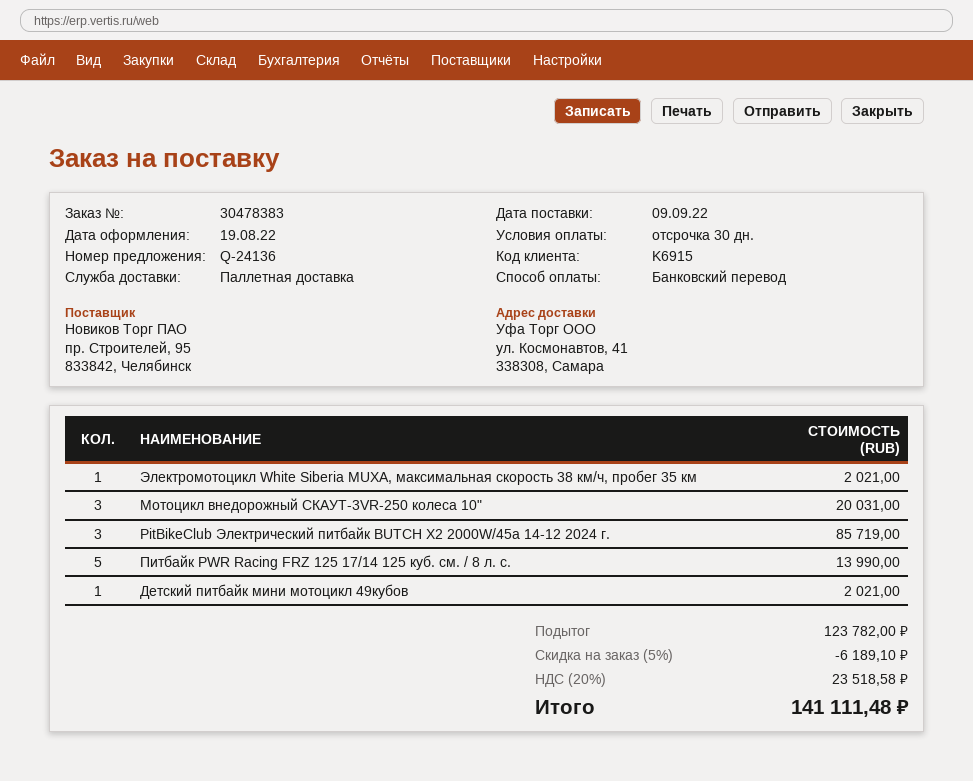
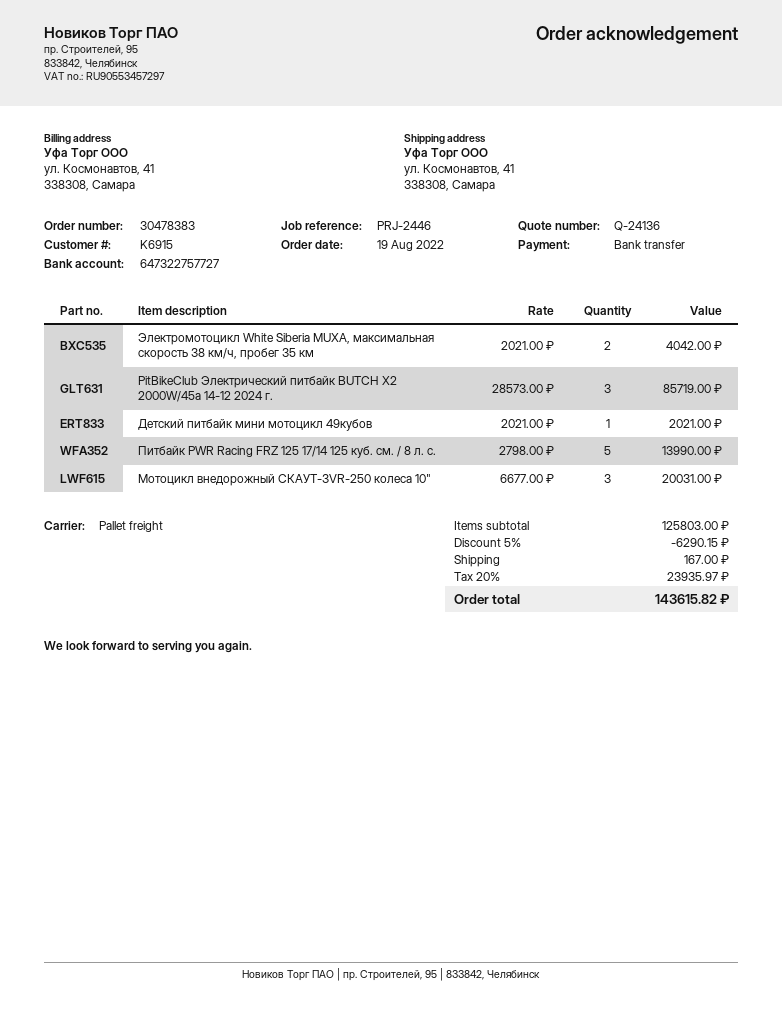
Электромотоцикл White Siberia MUXA, максимальная скорость 38 км/ч, пробег 35 км: 1 for 2021.00 -> 2 for 4042.00
subtotal: 123782.00 -> 125803.00
discount: 5% = 6189.10 -> 5% = 6290.15
shipping: none -> 167.00
tax: 20% = 23518.58 -> 20% = 23935.97
total: 141111.48 -> 143615.82

